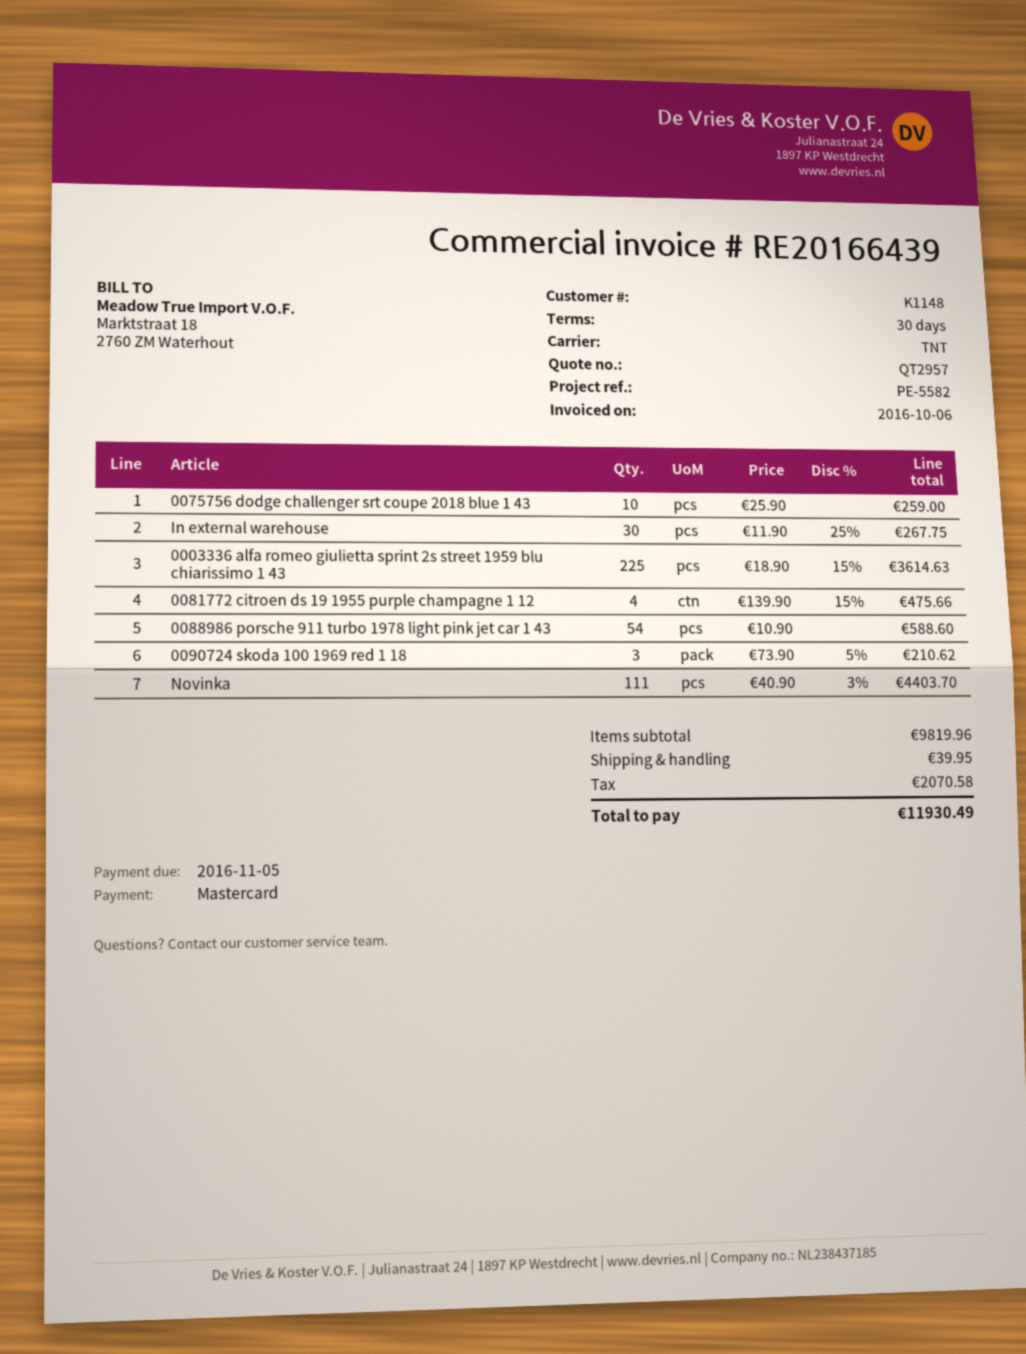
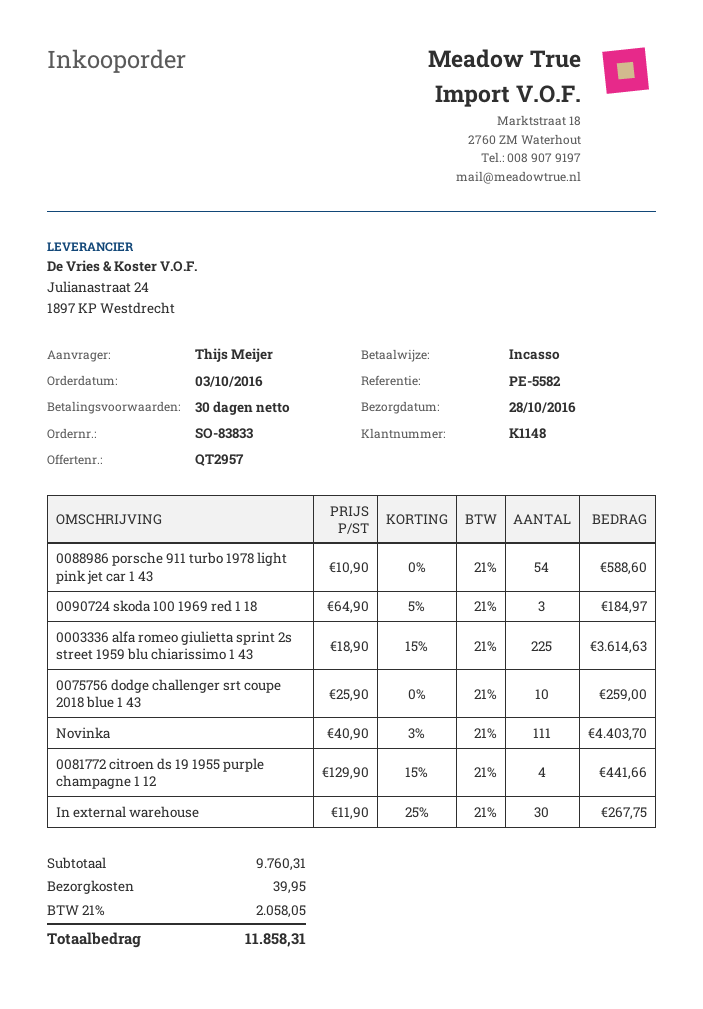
payment method: Mastercard -> direct debit
0081772 citroen ds 19 1955 purple champagne 1 12: 4 x 139.90 - 15% = 475.66 -> 4 x 129.90 - 15% = 441.66
0090724 skoda 100 1969 red 1 18: 3 x 73.90 - 5% = 210.62 -> 3 x 64.90 - 5% = 184.97
subtotal: 9819.96 -> 9760.31
tax: 2070.58 -> 2058.05
total: 11930.49 -> 11858.31

